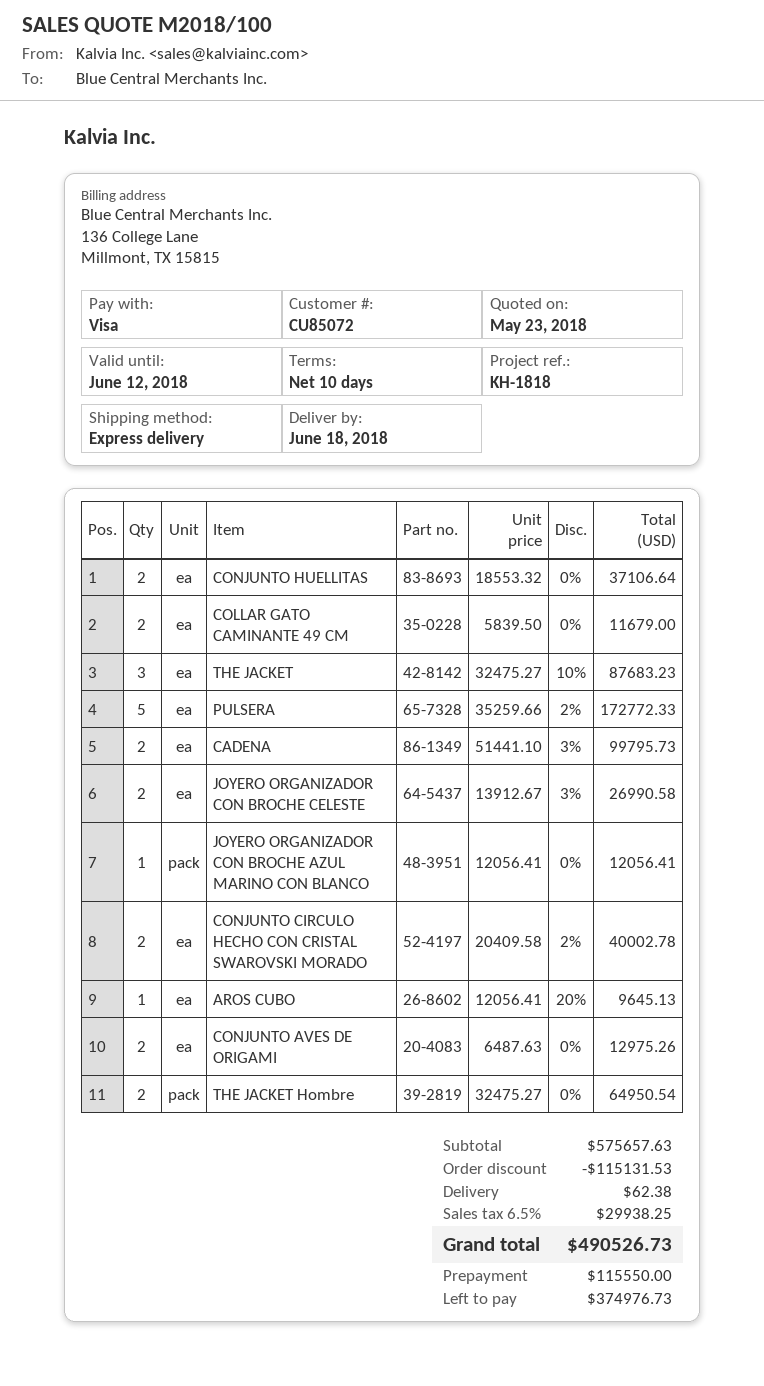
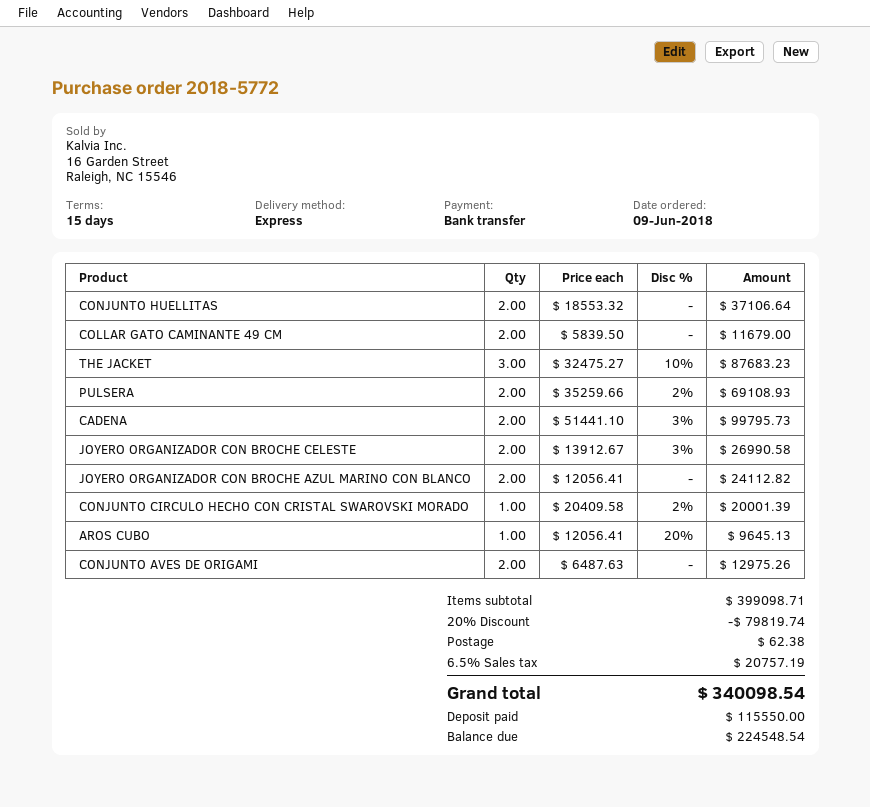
payment terms: 10 days -> 15 days
payment method: Visa -> bank transfer
PULSERA: 5 x 35259.66 - 2% = 172772.33 -> 2 x 35259.66 - 2% = 69108.93
JOYERO ORGANIZADOR CON BROCHE AZUL MARINO CON BLANCO: 1 x 12056.41 = 12056.41 -> 2 x 12056.41 = 24112.82
CONJUNTO CIRCULO HECHO CON CRISTAL SWAROVSKI MORADO: 2 x 20409.58 - 2% = 40002.78 -> 1 x 20409.58 - 2% = 20001.39
THE JACKET Hombre: 2 x 32475.27 = 64950.54 -> none
subtotal: 575657.63 -> 399098.71
discount: 115131.53 -> 79819.74
tax: 6.5% = 29938.25 -> 6.5% = 20757.19
total: 490526.73 -> 340098.54
balance: 374976.73 -> 224548.54

